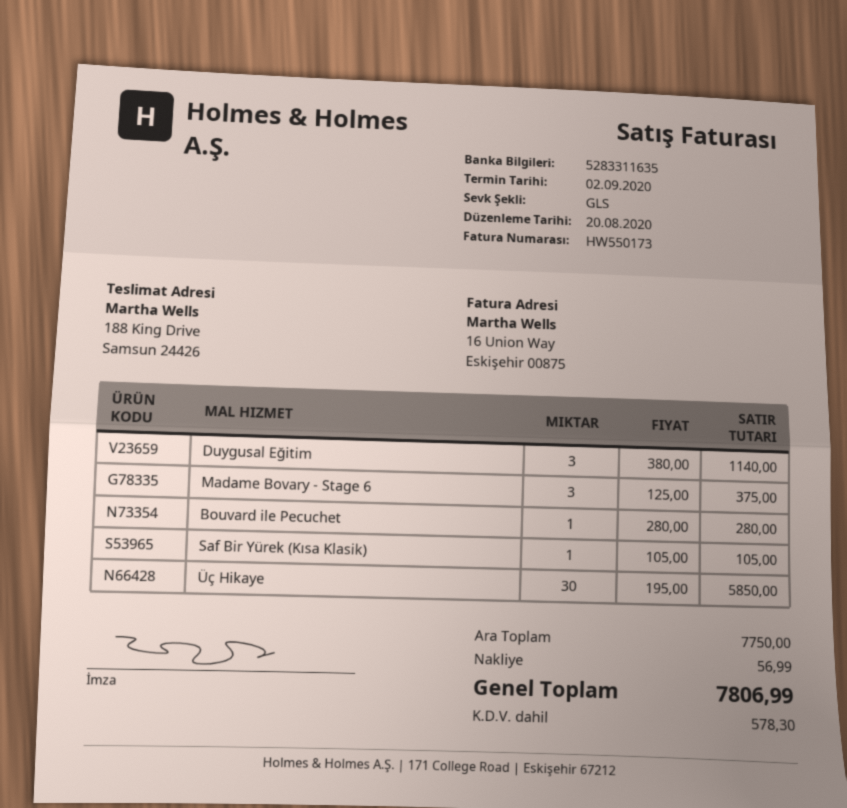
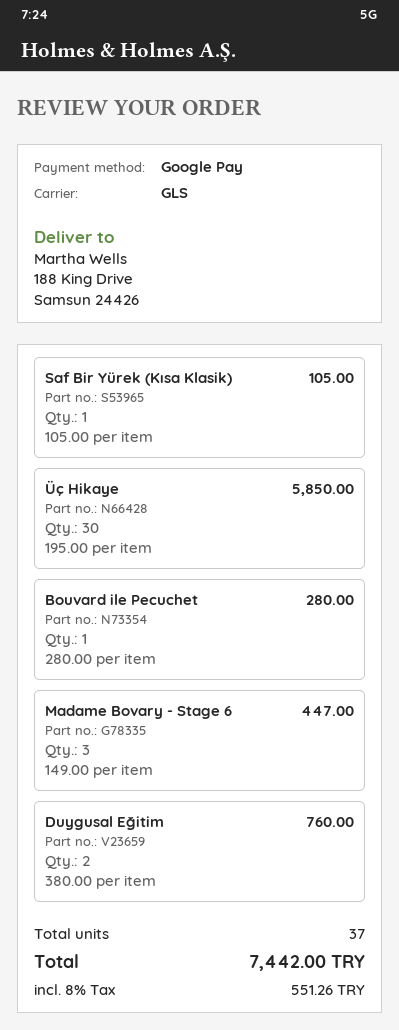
Duygusal Eğitim: 3 x 380.00 = 1140.00 -> 2 x 380.00 = 760.00
Madame Bovary - Stage 6: 3 x 125.00 = 375.00 -> 3 x 149.00 = 447.00
shipping: 56.99 -> none
tax: 578.30 -> 551.26
total: 7806.99 -> 7442.00

